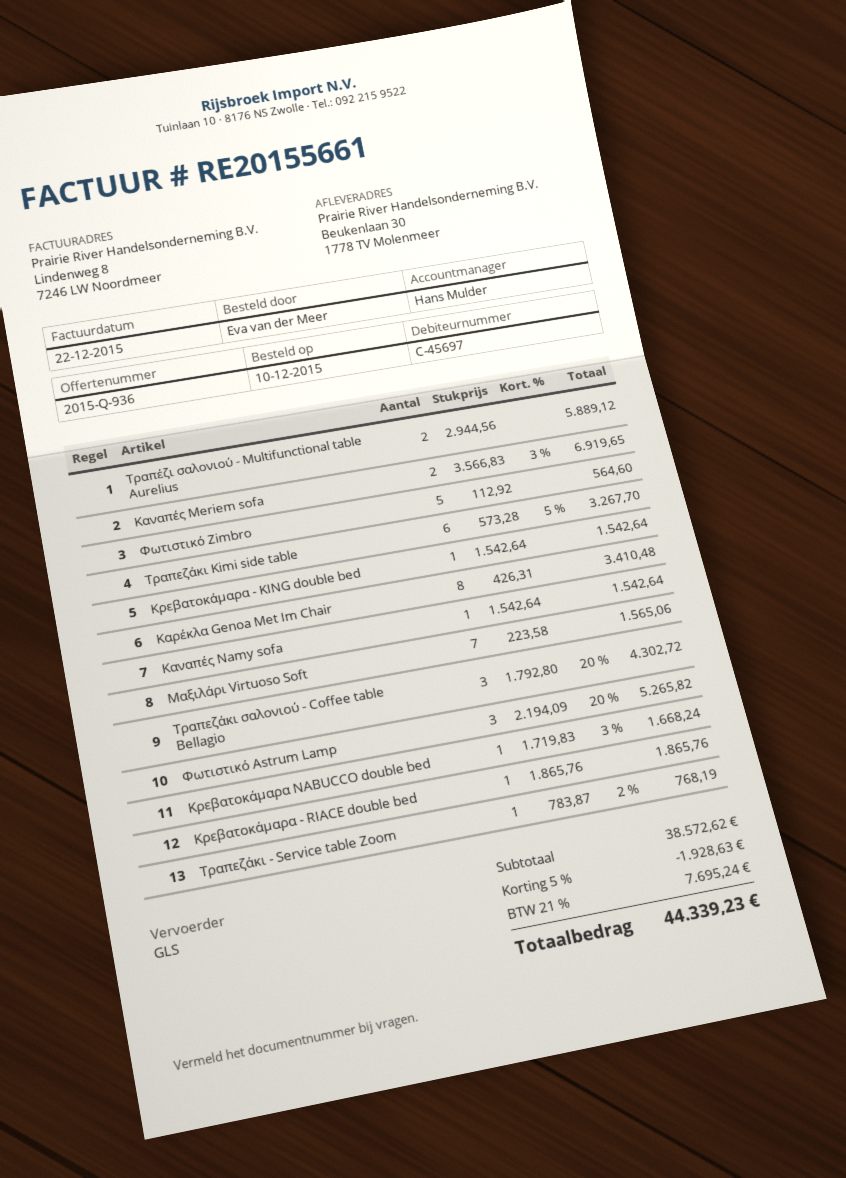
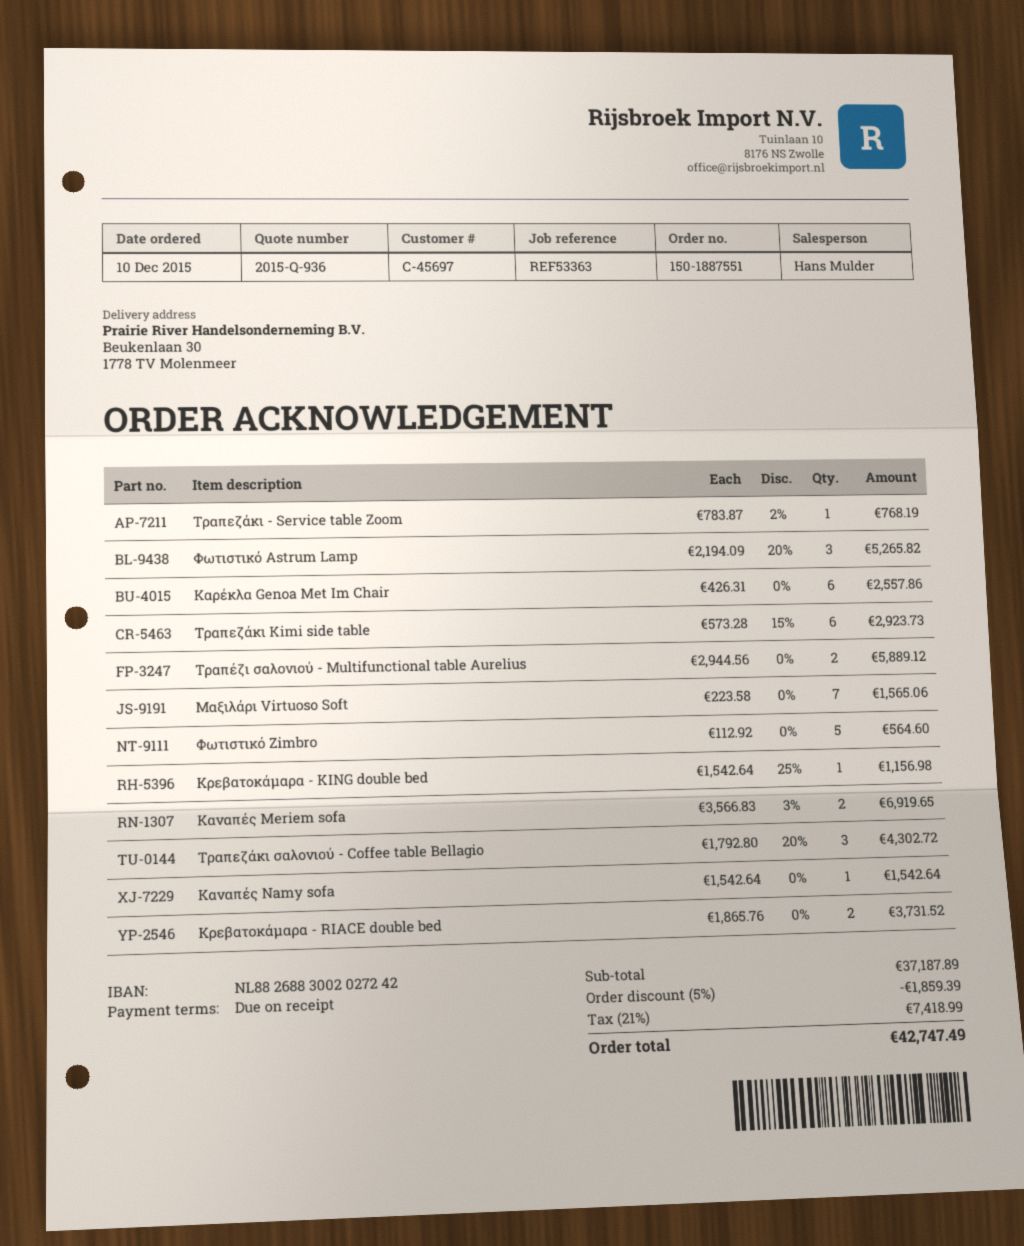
Τραπεζάκι Kimi side table: 6 x 573.28 - 5% = 3267.70 -> 6 x 573.28 - 15% = 2923.73
Κρεβατοκάμαρα - KING double bed: 1 x 1542.64 = 1542.64 -> 1 x 1542.64 - 25% = 1156.98
Καρέκλα Genoa Met Im Chair: 8 x 426.31 = 3410.48 -> 6 x 426.31 = 2557.86
Κρεβατοκάμαρα NABUCCO double bed: 1 x 1719.83 - 3% = 1668.24 -> none
Κρεβατοκάμαρα - RIACE double bed: 1 x 1865.76 = 1865.76 -> 2 x 1865.76 = 3731.52
subtotal: 38572.62 -> 37187.89
discount: 5% = 1928.63 -> 5% = 1859.39
tax: 21% = 7695.24 -> 21% = 7418.99
total: 44339.23 -> 42747.49

